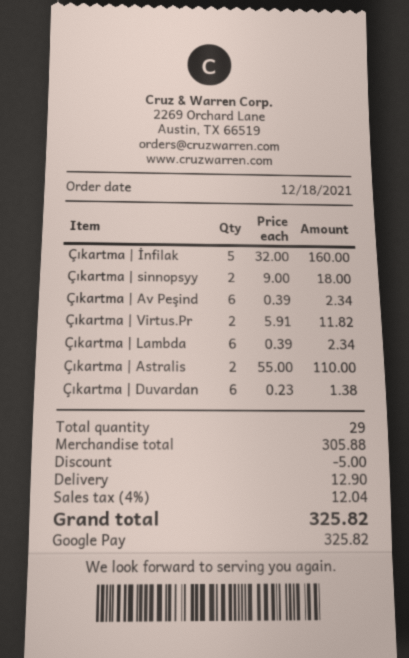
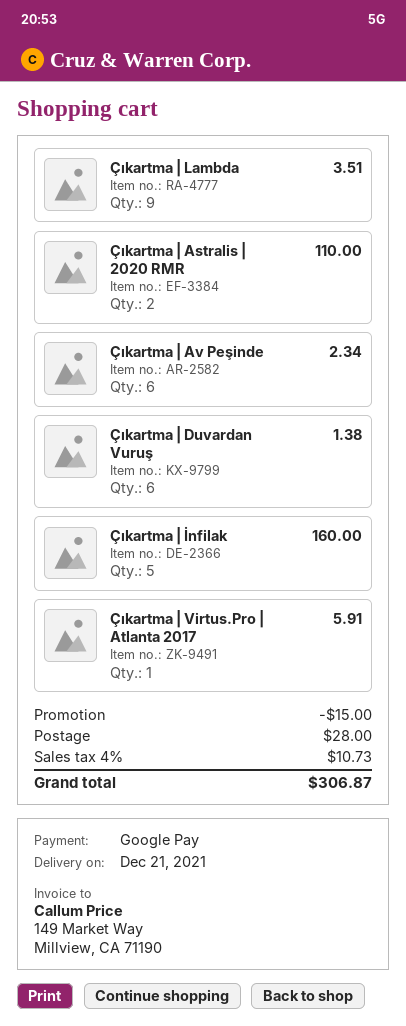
Çıkartma | sinnopsyy: 2 for 18.00 -> none
Çıkartma | Virtus.Pr: 2 for 11.82 -> 1 for 5.91
Çıkartma | Lambda: 6 for 2.34 -> 9 for 3.51
discount: 5.00 -> 15.00
shipping: 12.90 -> 28.00
tax: 4% = 12.04 -> 4% = 10.73
total: 325.82 -> 306.87

